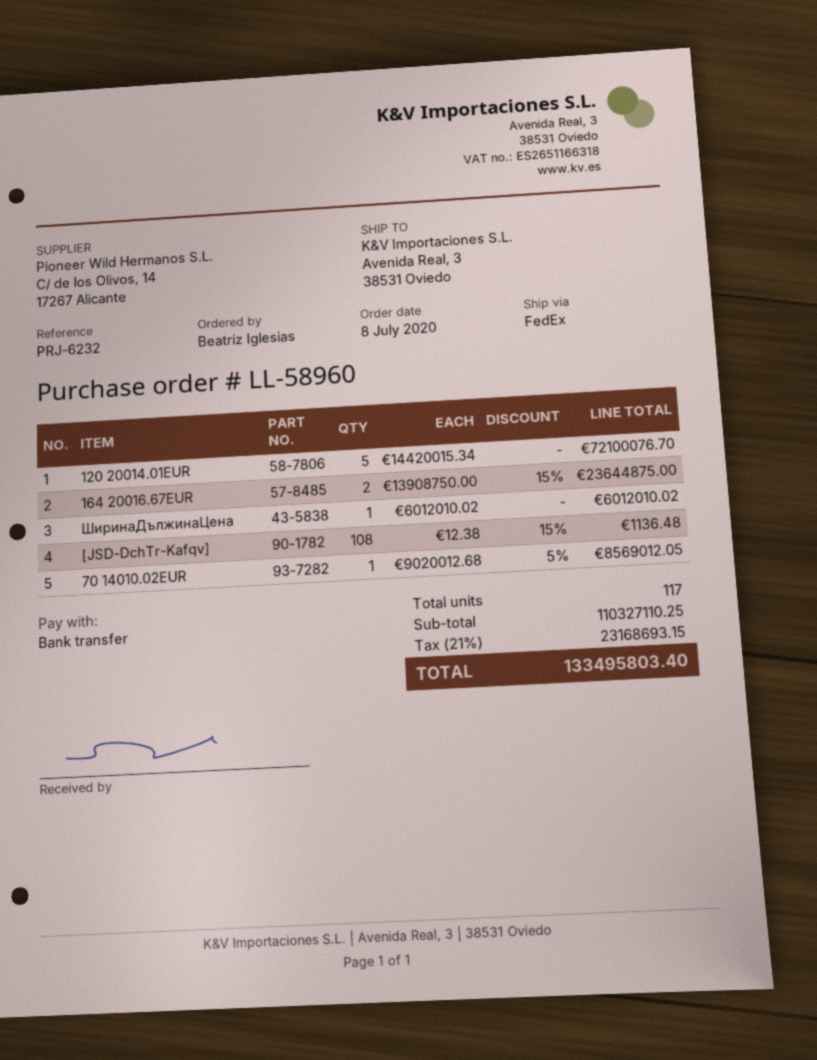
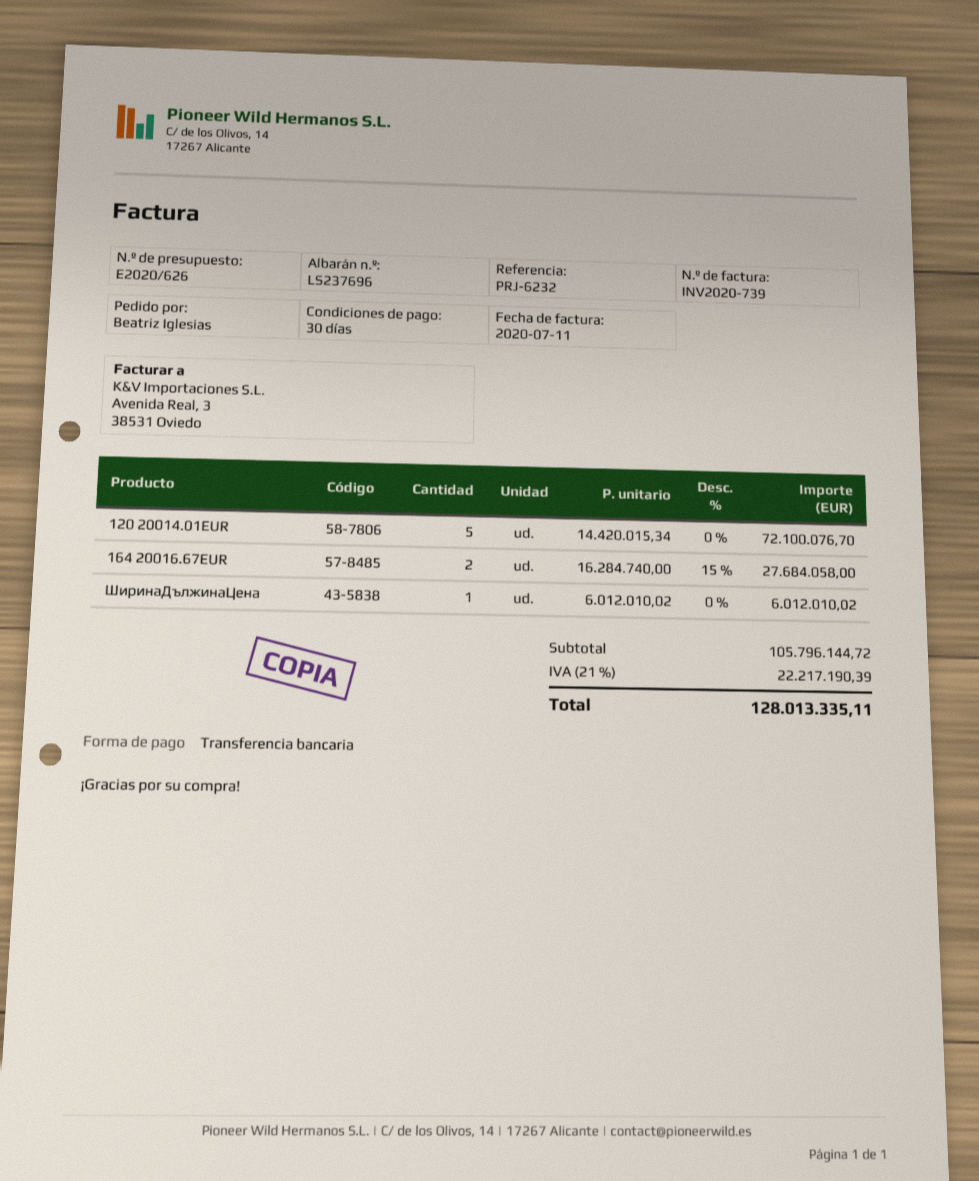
164 20016.67EUR: 2 x 13908750.00 - 15% = 23644875.00 -> 2 x 16284740.00 - 15% = 27684058.00
[JSD-DchTr-Kafqv]: 108 x 12.38 - 15% = 1136.48 -> none
70 14010.02EUR: 1 x 9020012.68 - 5% = 8569012.05 -> none
subtotal: 110327110.25 -> 105796144.72
tax: 21% = 23168693.15 -> 21% = 22217190.39
total: 133495803.40 -> 128013335.11

